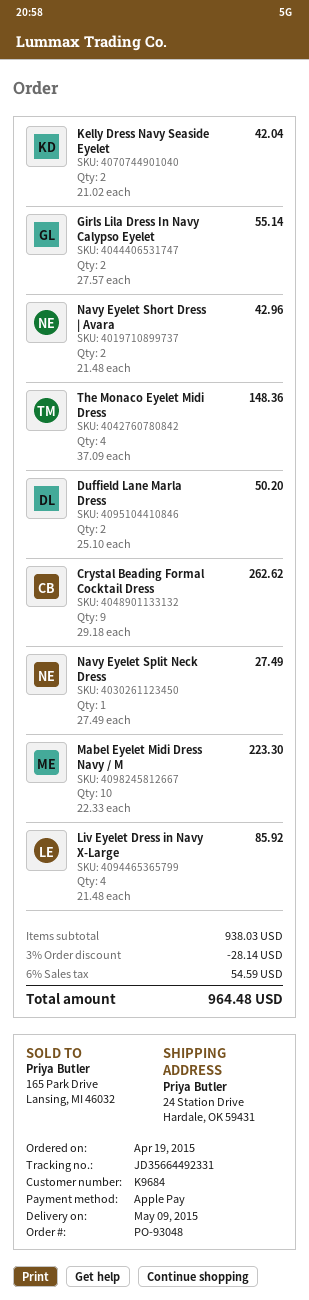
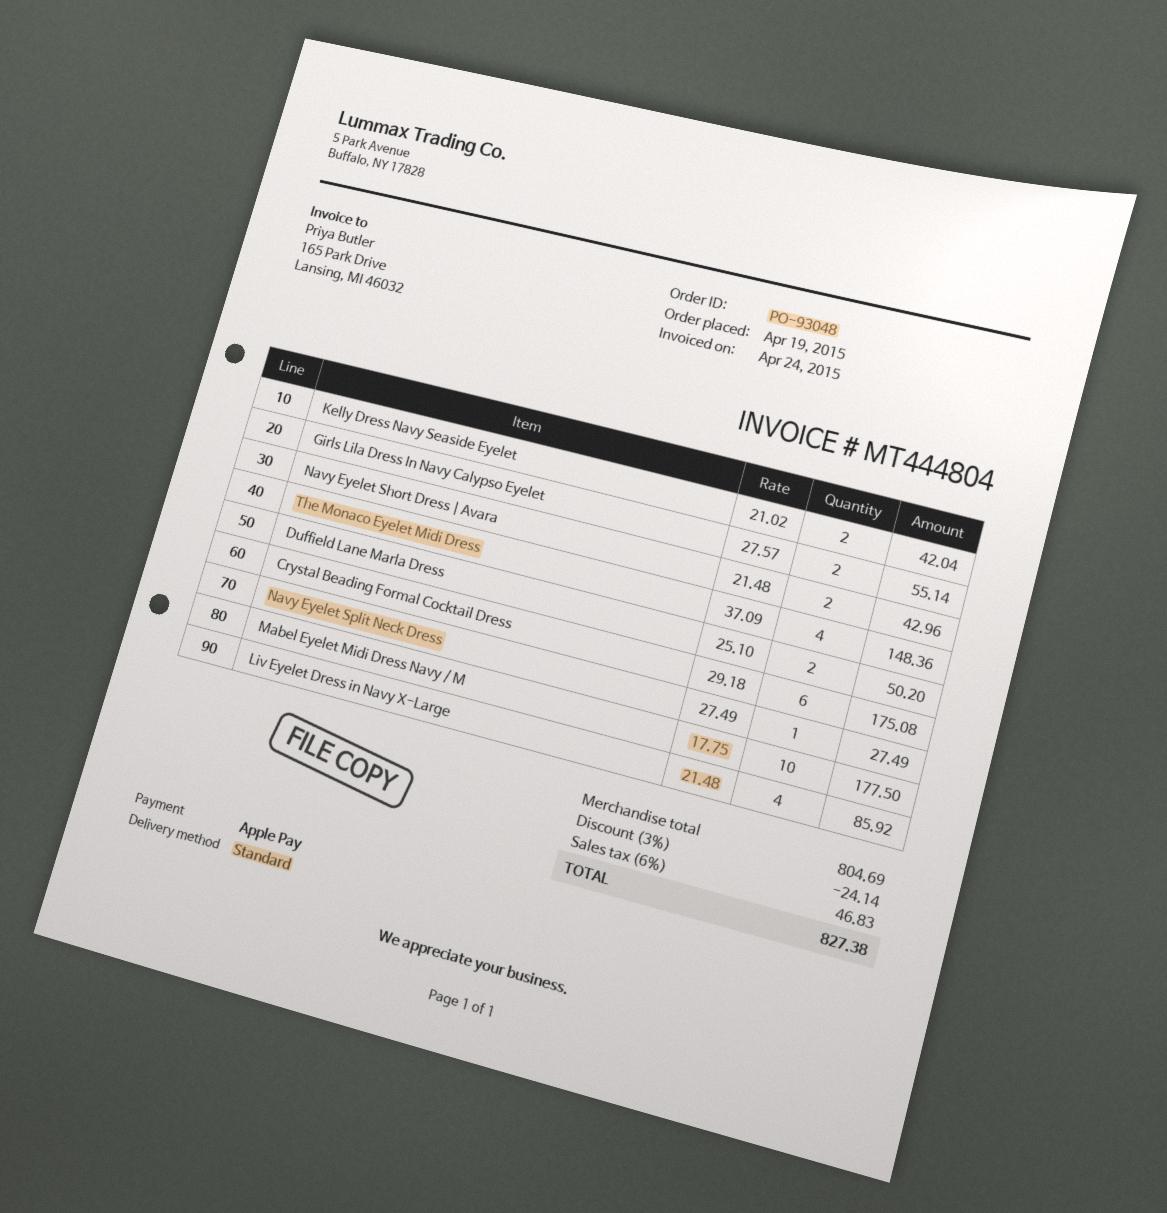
Crystal Beading Formal Cocktail Dress: 9 x 29.18 = 262.62 -> 6 x 29.18 = 175.08
Mabel Eyelet Midi Dress Navy / M: 10 x 22.33 = 223.30 -> 10 x 17.75 = 177.50
subtotal: 938.03 -> 804.69
discount: 3% = 28.14 -> 3% = 24.14
tax: 6% = 54.59 -> 6% = 46.83
total: 964.48 -> 827.38

